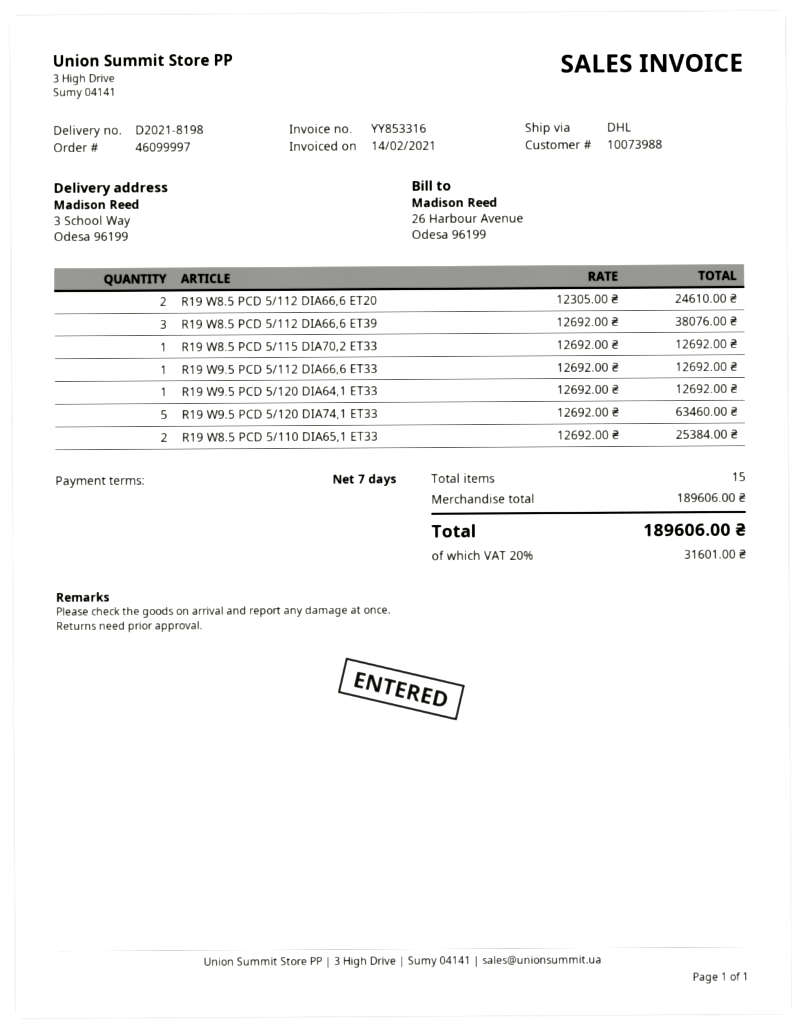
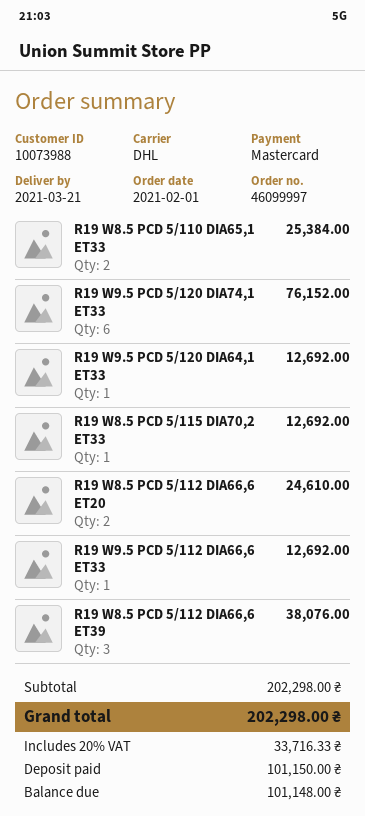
R19 W9.5 PCD 5/120 DIA74,1 ET33: 5 for 63460.00 -> 6 for 76152.00
subtotal: 189606.00 -> 202298.00
tax: 20% = 31601.00 -> 20% = 33716.33
total: 189606.00 -> 202298.00

